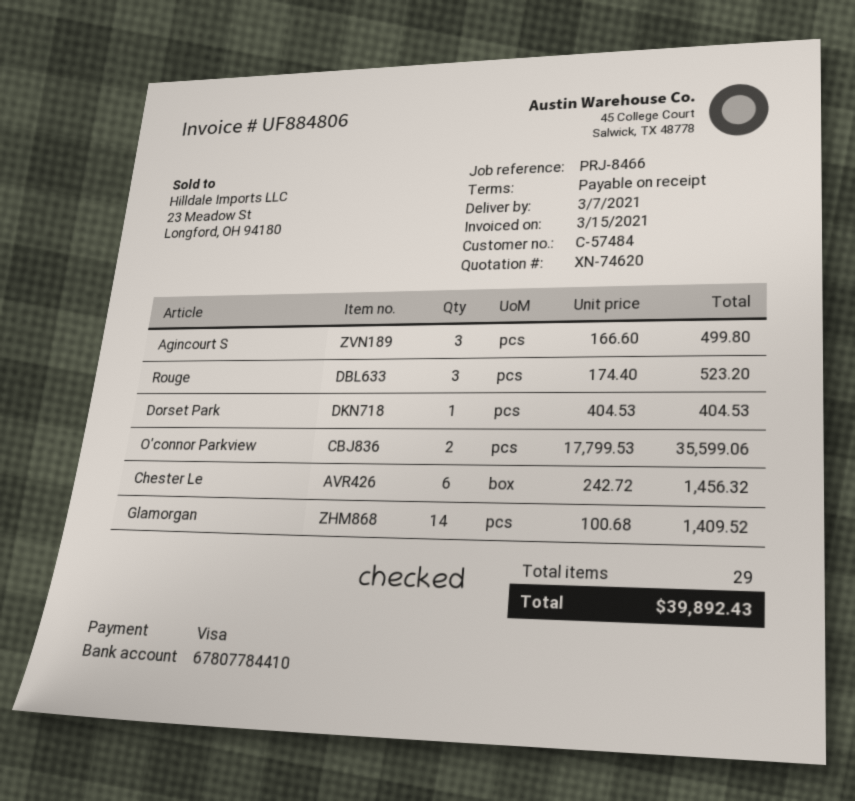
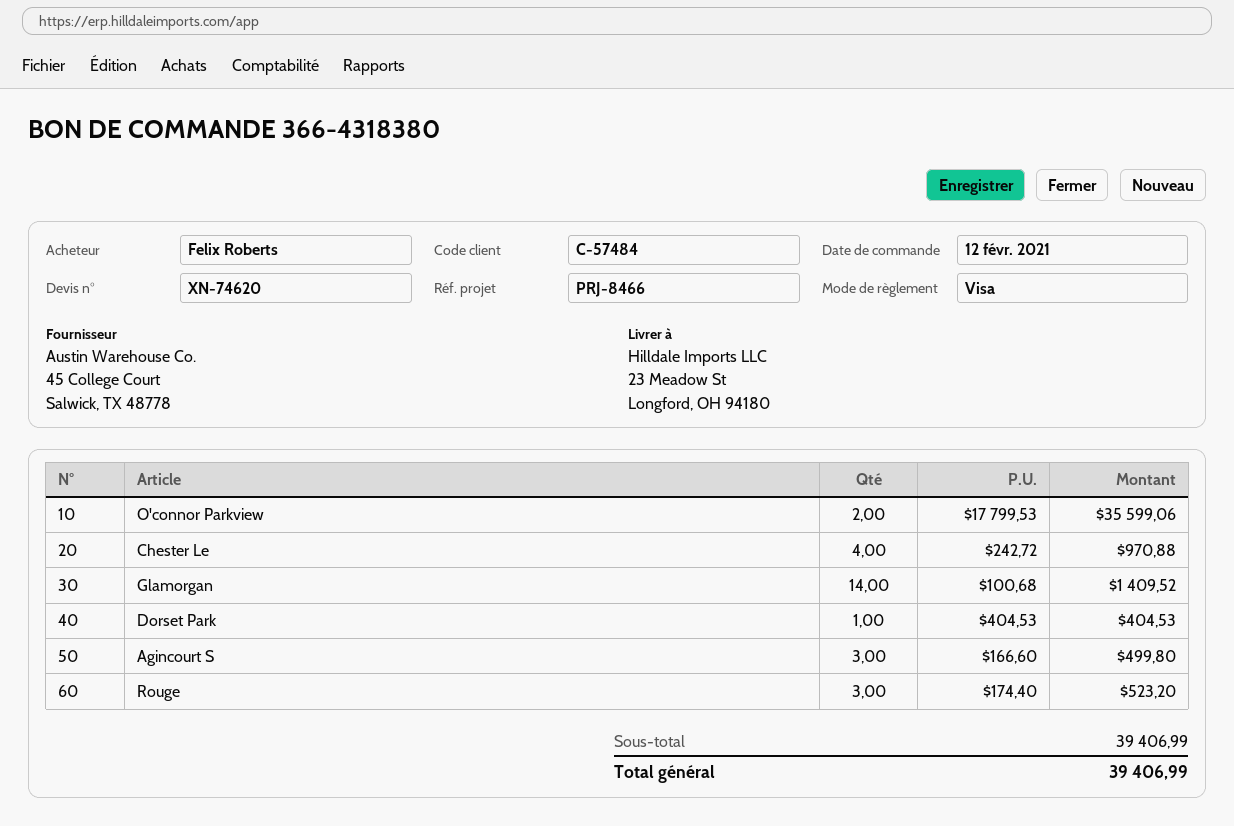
Chester Le: 6 x 242.72 = 1456.32 -> 4 x 242.72 = 970.88
total: 39892.43 -> 39406.99

